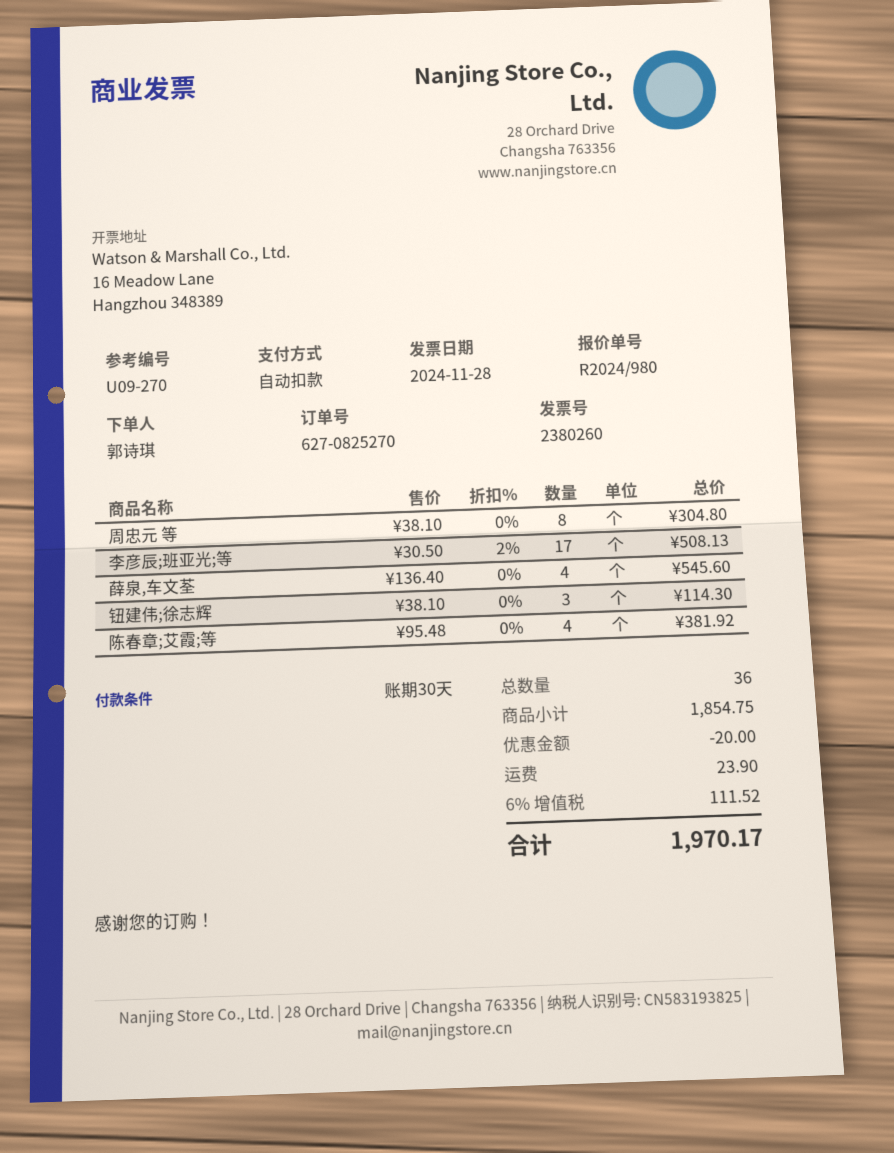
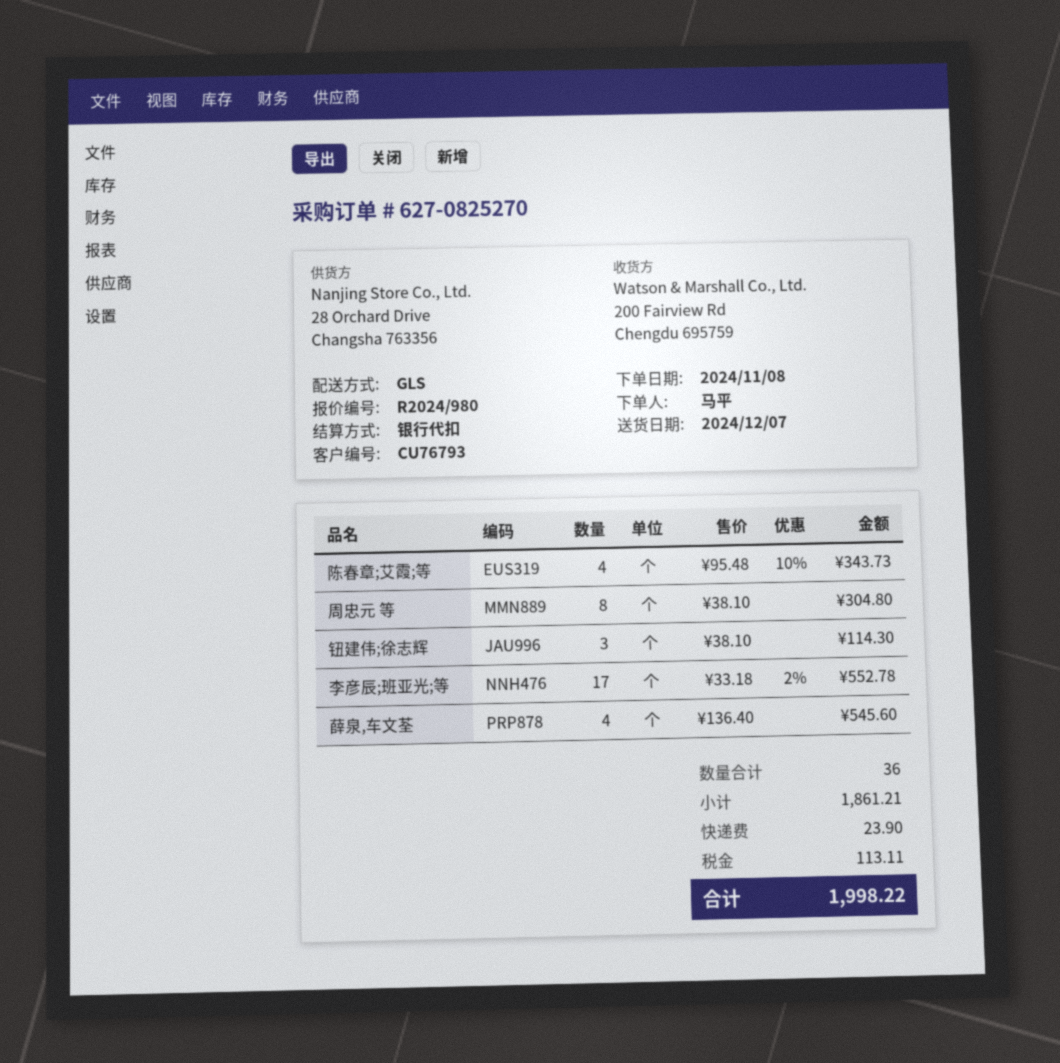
ordered by: 郭诗琪 -> 马平
李彦辰;班亚光;等: 17 x 30.50 - 2% = 508.13 -> 17 x 33.18 - 2% = 552.78
陈春章;艾霞;等: 4 x 95.48 = 381.92 -> 4 x 95.48 - 10% = 343.73
subtotal: 1854.75 -> 1861.21
discount: 20.00 -> none
tax: 111.52 -> 113.11
total: 1970.17 -> 1998.22

